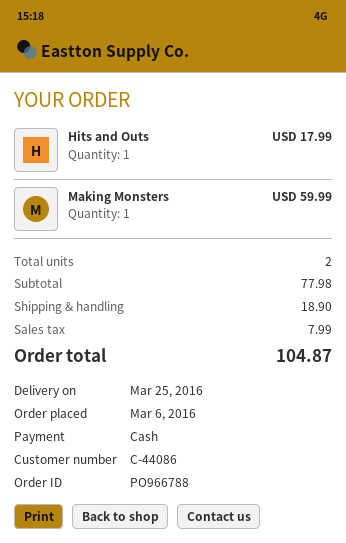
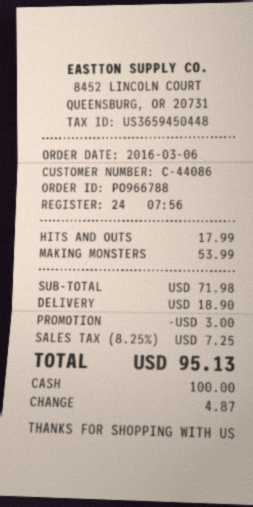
Making Monsters: 1 for 59.99 -> 1 for 53.99
subtotal: 77.98 -> 71.98
discount: none -> 3.00
tax: 7.99 -> 7.25
total: 104.87 -> 95.13

